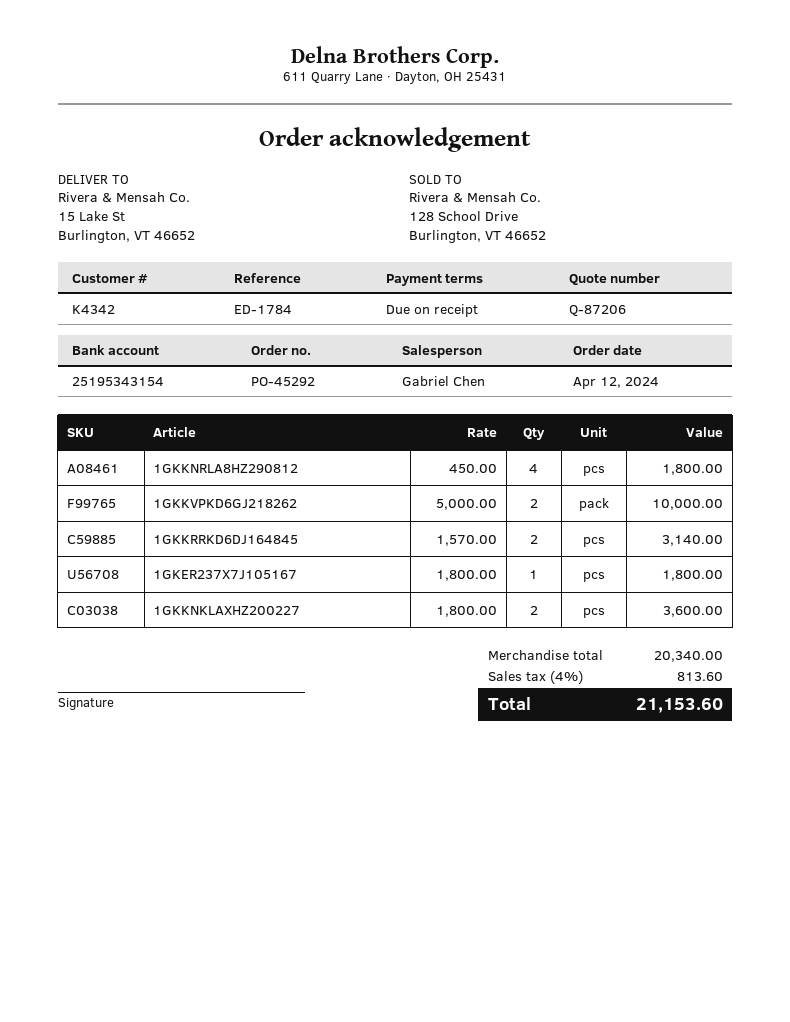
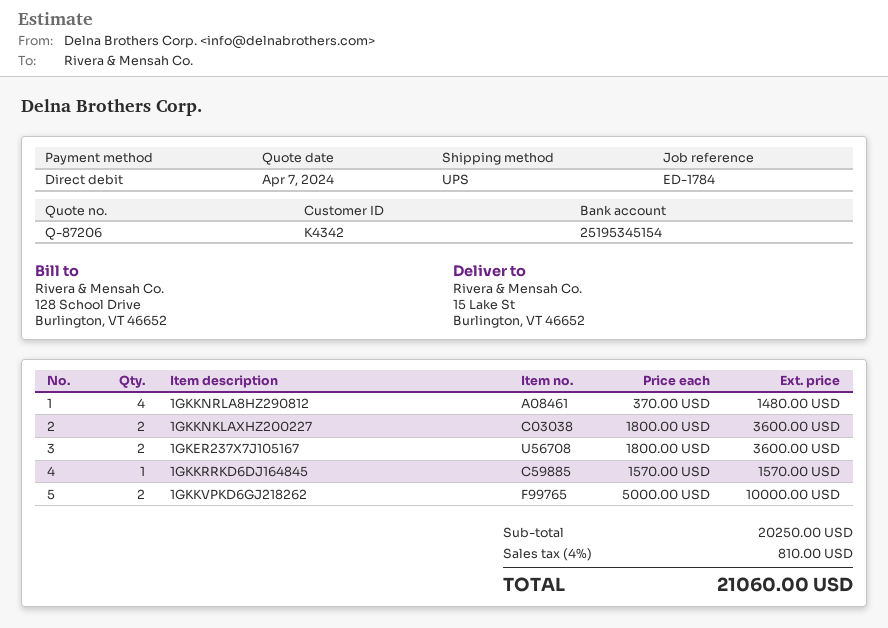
bank account: 25195343154 -> 25195345154
1GKKNRLA8HZ290812: 4 x 450.00 = 1800.00 -> 4 x 370.00 = 1480.00
1GKKRRKD6DJ164845: 2 x 1570.00 = 3140.00 -> 1 x 1570.00 = 1570.00
1GKER237X7J105167: 1 x 1800.00 = 1800.00 -> 2 x 1800.00 = 3600.00
subtotal: 20340.00 -> 20250.00
tax: 4% = 813.60 -> 4% = 810.00
total: 21153.60 -> 21060.00

